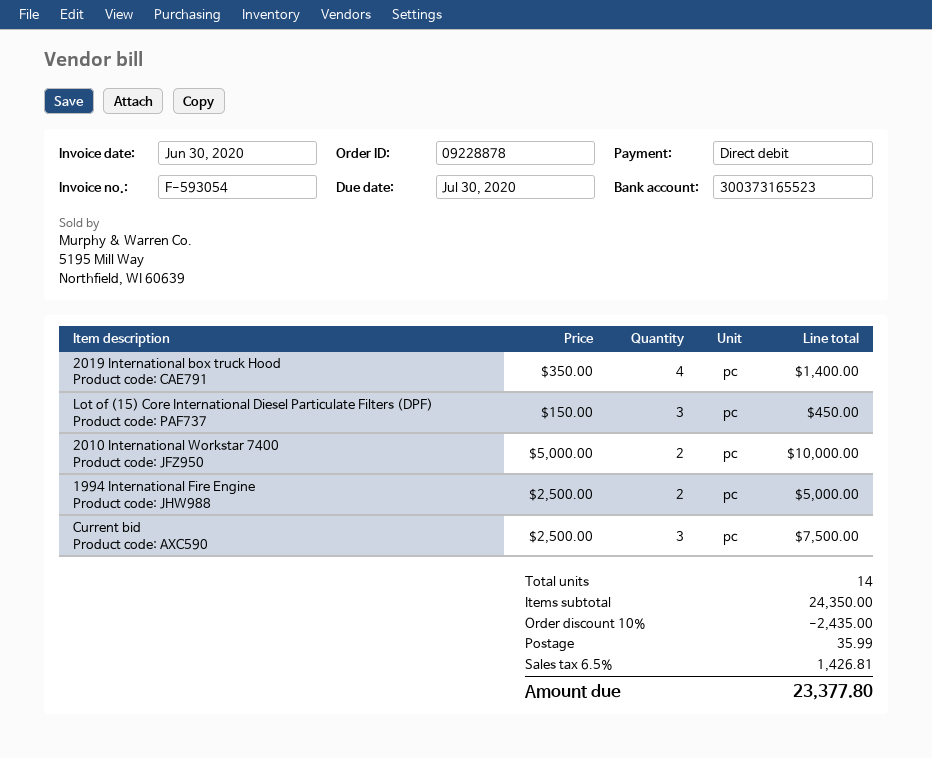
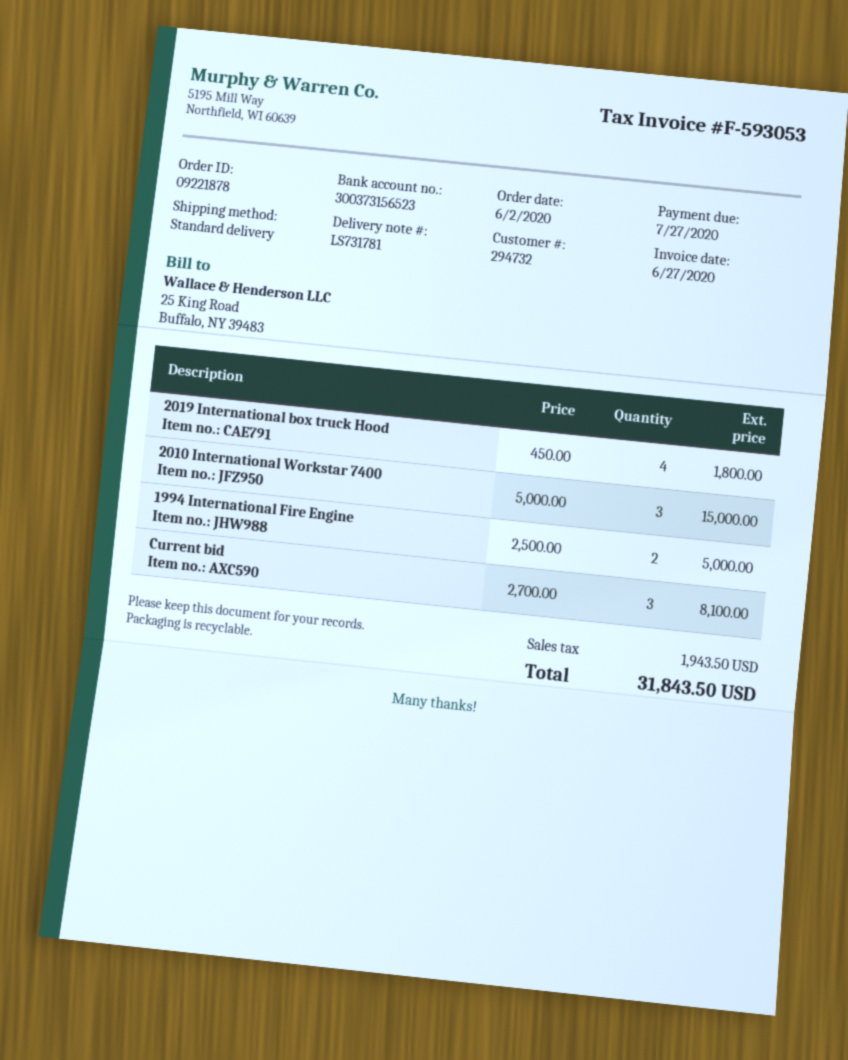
order number: 09228878 -> 09221878
invoice number: F-593054 -> F-593053
invoice date: 2020-06-30 -> 2020-06-27
due date: 2020-07-30 -> 2020-07-27
bank account: 300373165523 -> 300373156523
2019 International box truck Hood: 4 x 350.00 = 1400.00 -> 4 x 450.00 = 1800.00
Lot of (15) Core International Diesel Particulate Filters (DPF): 3 x 150.00 = 450.00 -> none
2010 International Workstar 7400: 2 x 5000.00 = 10000.00 -> 3 x 5000.00 = 15000.00
Current bid: 3 x 2500.00 = 7500.00 -> 3 x 2700.00 = 8100.00
discount: 10% = 2435.00 -> none
shipping: 35.99 -> none
tax: 1426.81 -> 1943.50
total: 23377.80 -> 31843.50

